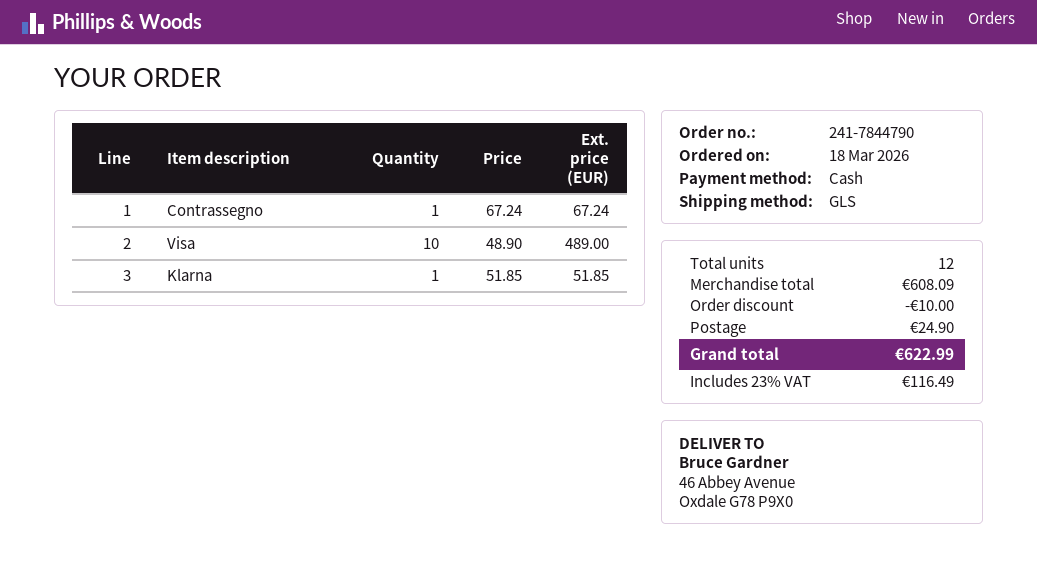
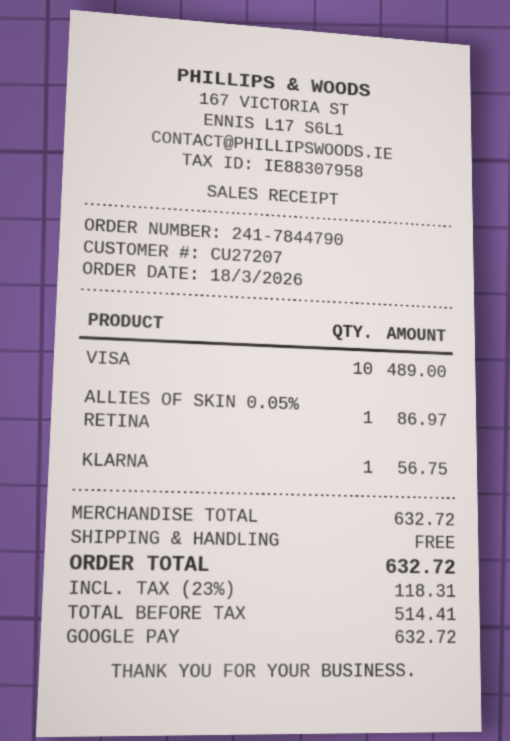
payment method: cash -> Google Pay
Contrassegno: 1 for 67.24 -> none
Klarna: 1 for 51.85 -> 1 for 56.75
ALLIES OF SKIN 0.05% RETINA: none -> 1 for 86.97
subtotal: 608.09 -> 632.72
discount: 10.00 -> none
shipping: 24.90 -> 0.00
tax: 23% = 116.49 -> 23% = 118.31
total: 622.99 -> 632.72

